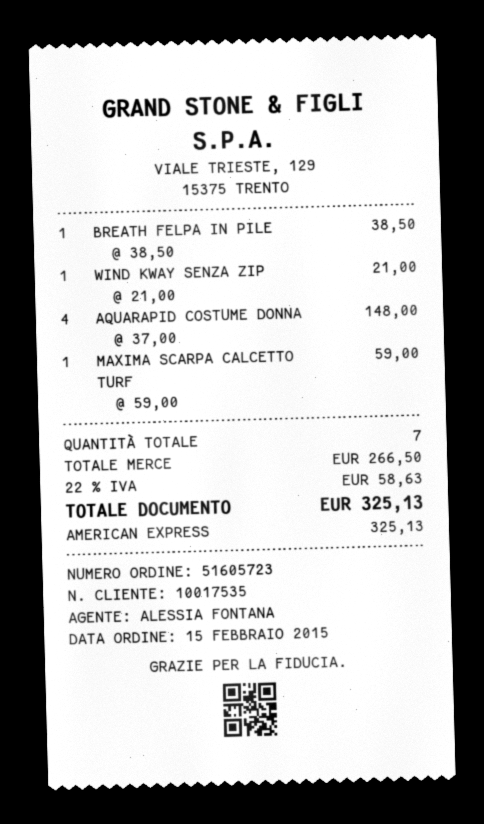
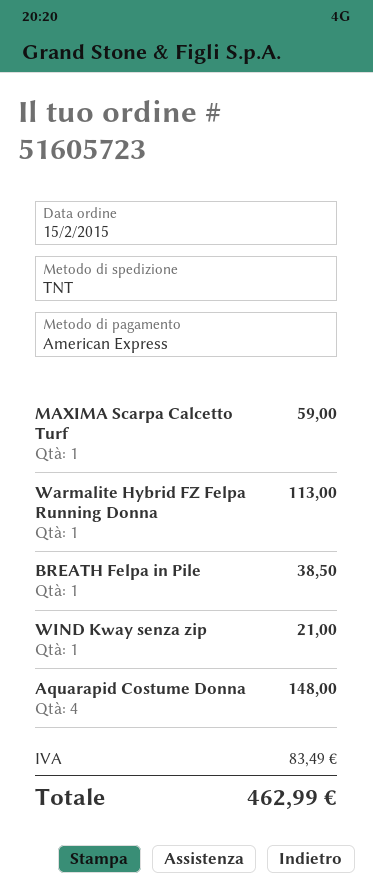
Warmalite Hybrid FZ Felpa Running Donna: none -> 1 for 113.00
tax: 58.63 -> 83.49
total: 325.13 -> 462.99

